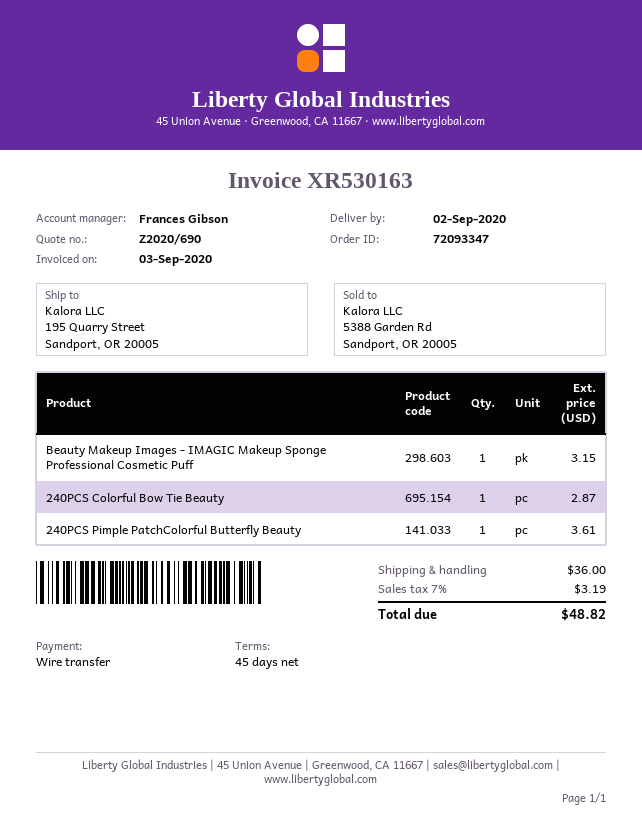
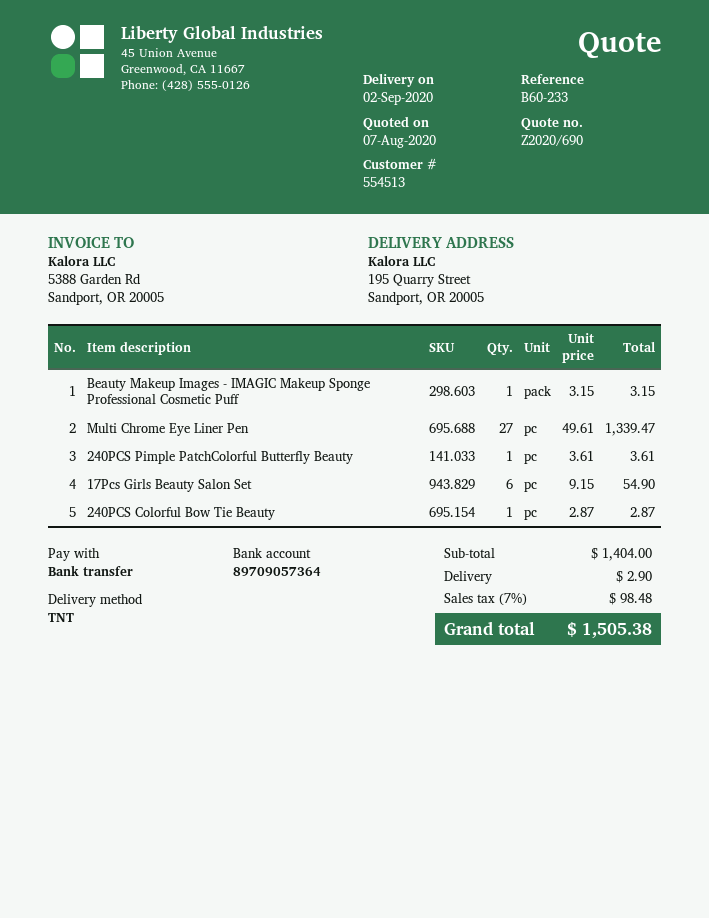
Multi Chrome Eye Liner Pen: none -> 27 for 1339.47
17Pcs Girls Beauty Salon Set: none -> 6 for 54.90
shipping: 36.00 -> 2.90
tax: 7% = 3.19 -> 7% = 98.48
total: 48.82 -> 1505.38

